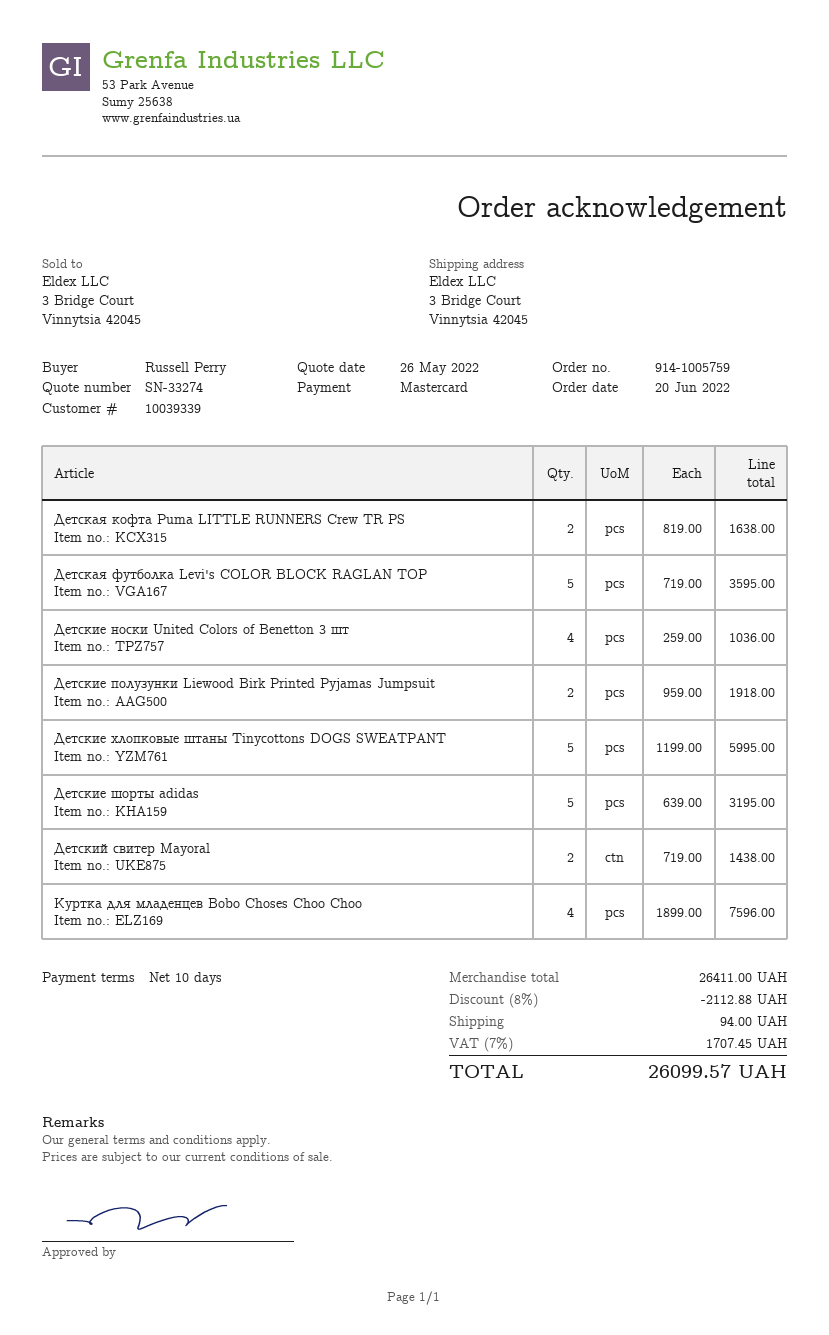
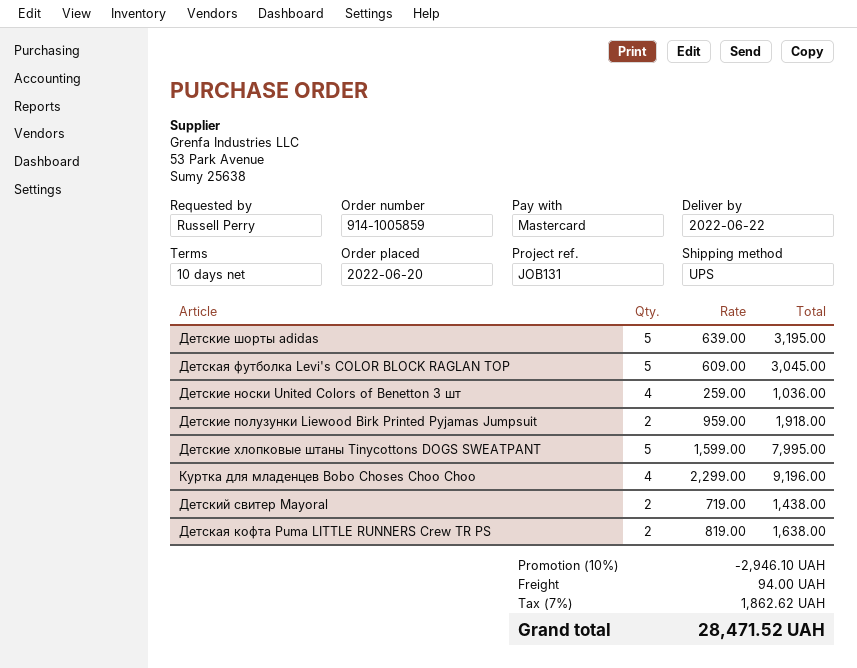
order number: 914-1005759 -> 914-1005859
Детская футболка Levi's COLOR BLOCK RAGLAN TOP: 5 x 719.00 = 3595.00 -> 5 x 609.00 = 3045.00
Детские хлопковые штаны Tinycottons DOGS SWEATPANT: 5 x 1199.00 = 5995.00 -> 5 x 1599.00 = 7995.00
Куртка для младенцев Bobo Choses Choo Choo: 4 x 1899.00 = 7596.00 -> 4 x 2299.00 = 9196.00
discount: 8% = 2112.88 -> 10% = 2946.10
tax: 7% = 1707.45 -> 7% = 1862.62
total: 26099.57 -> 28471.52

